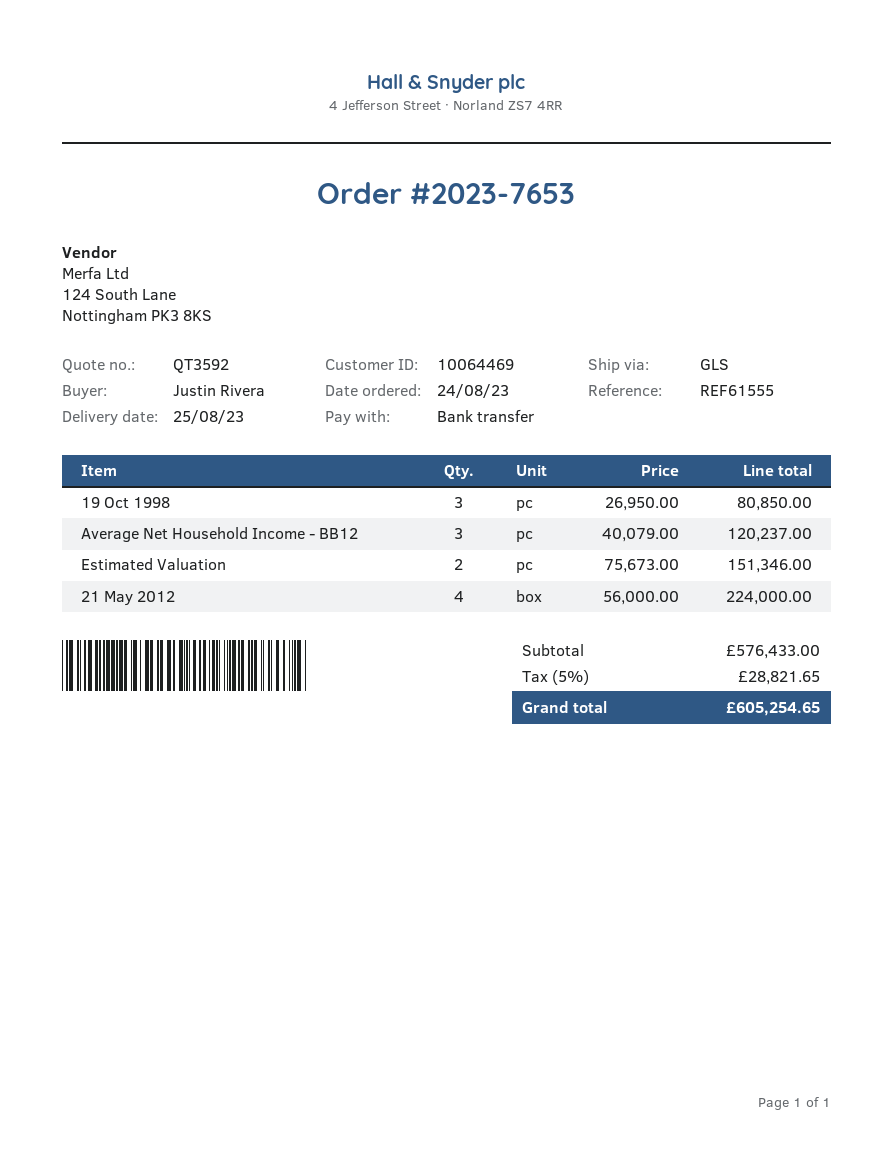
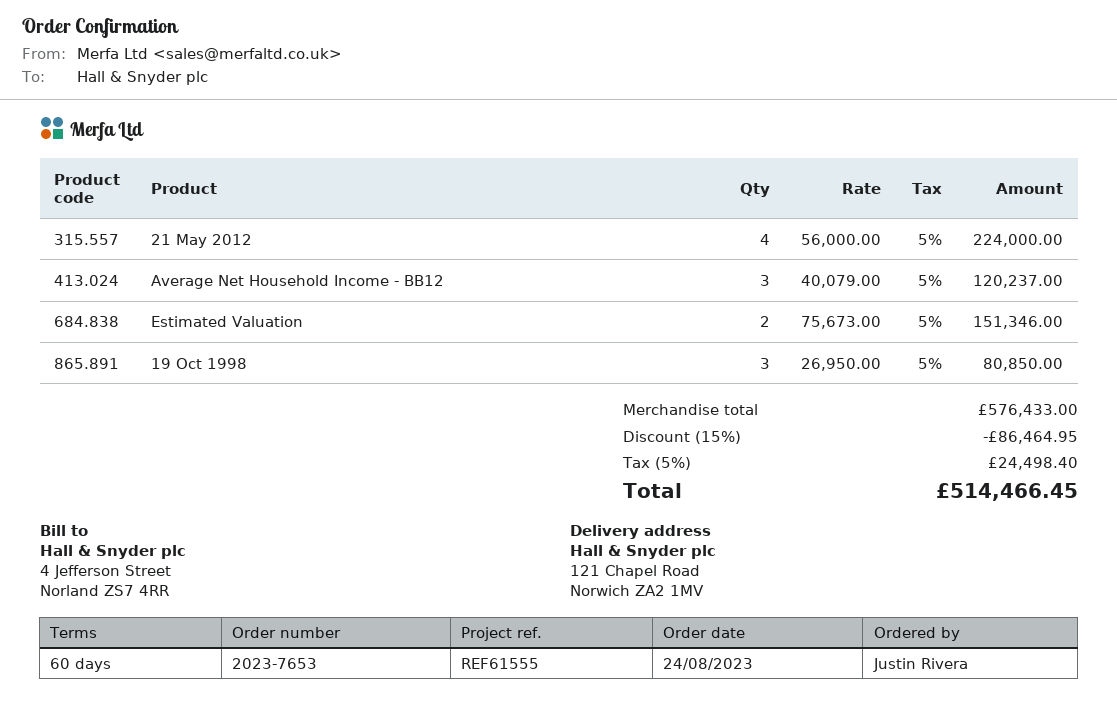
discount: none -> 15% = 86464.95
tax: 5% = 28821.65 -> 5% = 24498.40
total: 605254.65 -> 514466.45

